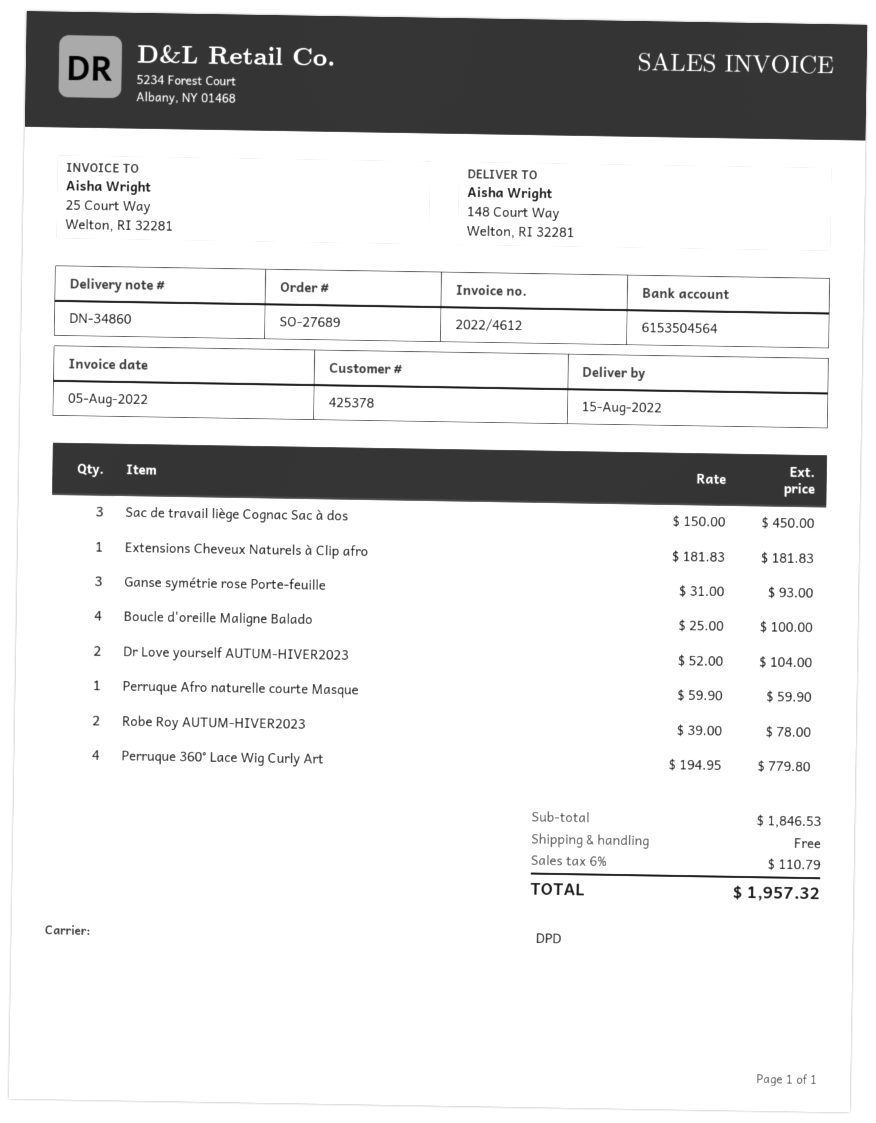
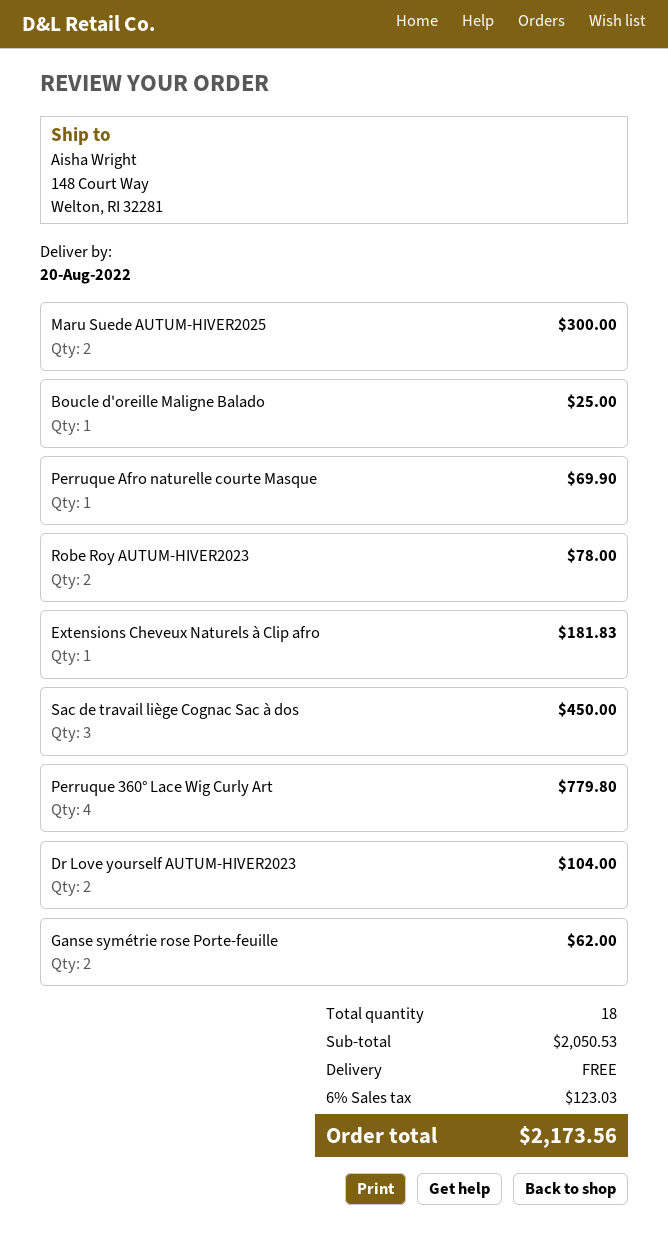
delivery date: 2022-08-15 -> 2022-08-20
Ganse symétrie rose Porte-feuille: 3 for 93.00 -> 2 for 62.00
Boucle d'oreille Maligne Balado: 4 for 100.00 -> 1 for 25.00
Perruque Afro naturelle courte Masque: 1 for 59.90 -> 1 for 69.90
Maru Suede AUTUM-HIVER2025: none -> 2 for 300.00
subtotal: 1846.53 -> 2050.53
tax: 6% = 110.79 -> 6% = 123.03
total: 1957.32 -> 2173.56

